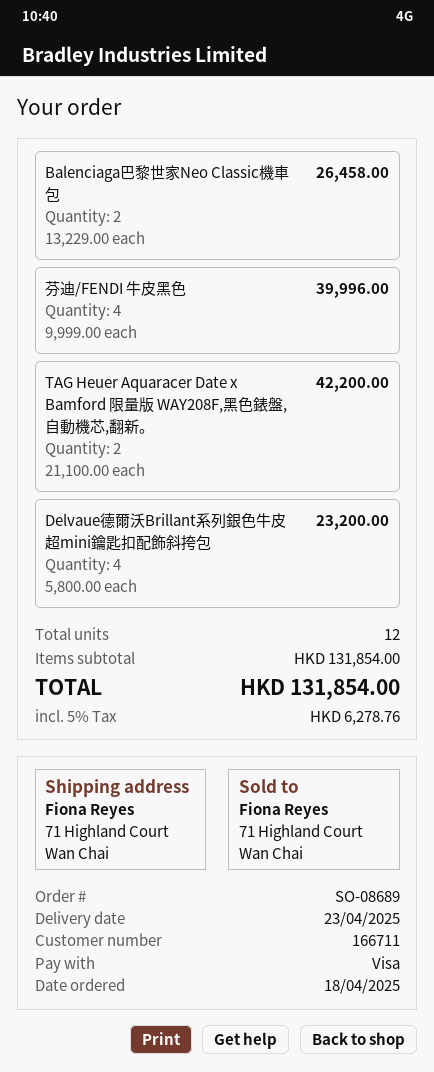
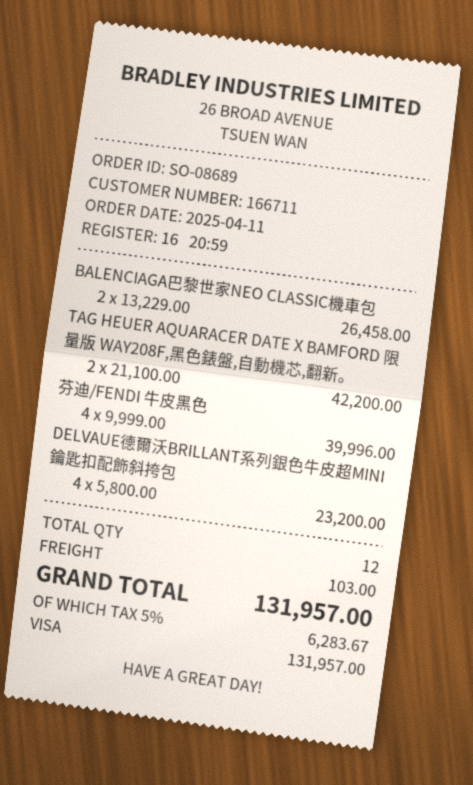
order date: 2025-04-18 -> 2025-04-11
shipping: none -> 103.00
tax: 5% = 6278.76 -> 5% = 6283.67
total: 131854.00 -> 131957.00

